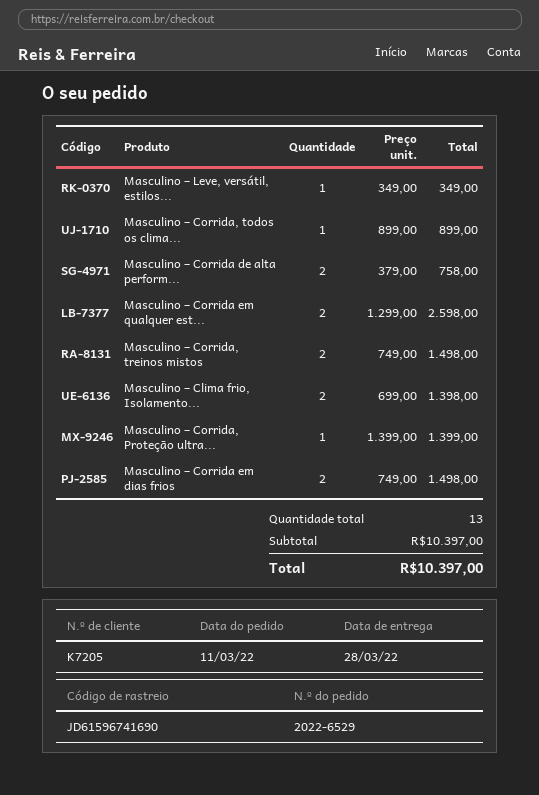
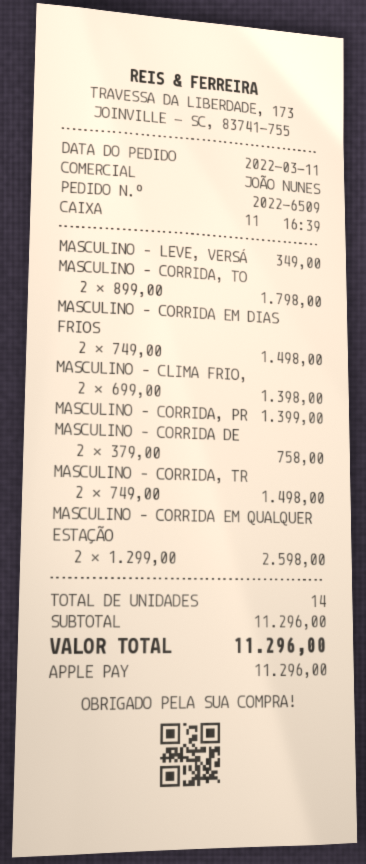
order number: 2022-6529 -> 2022-6509
Masculino – Corrida, todos os clima...: 1 x 899.00 = 899.00 -> 2 x 899.00 = 1798.00
total quantity: 13 -> 14
subtotal: 10397.00 -> 11296.00
total: 10397.00 -> 11296.00

